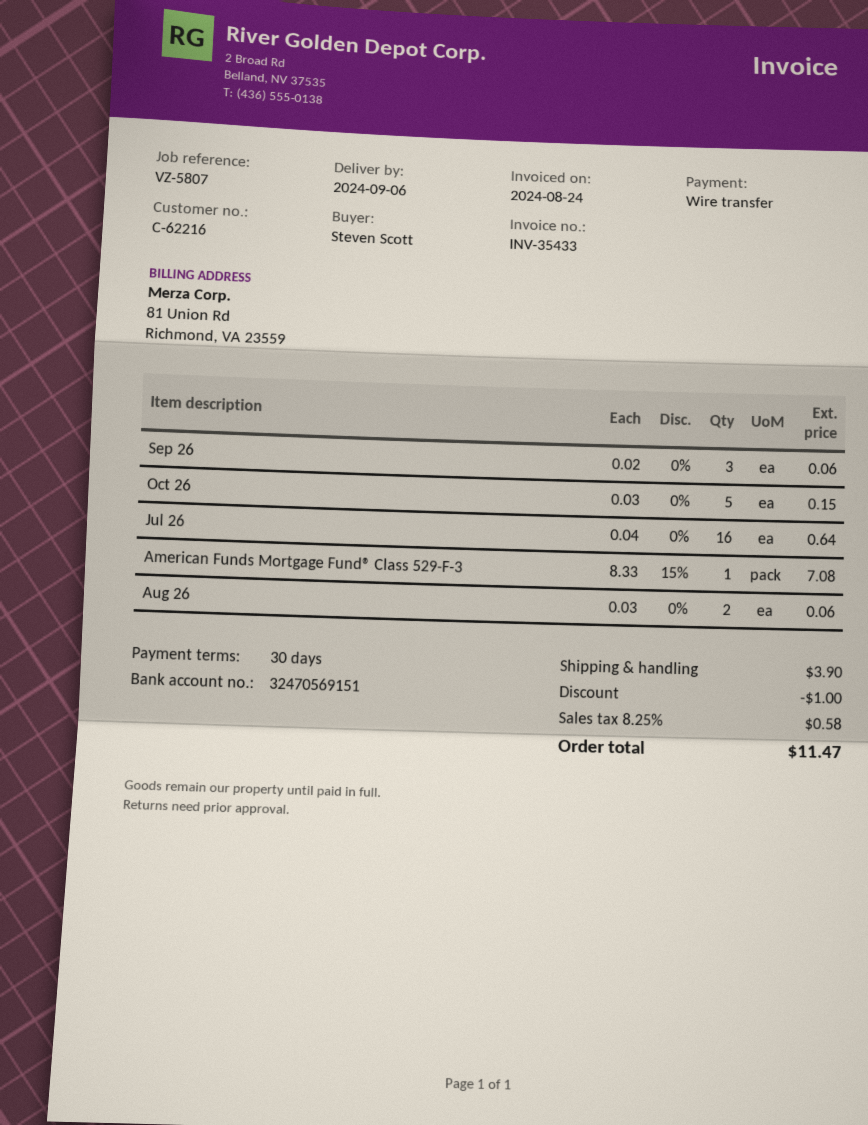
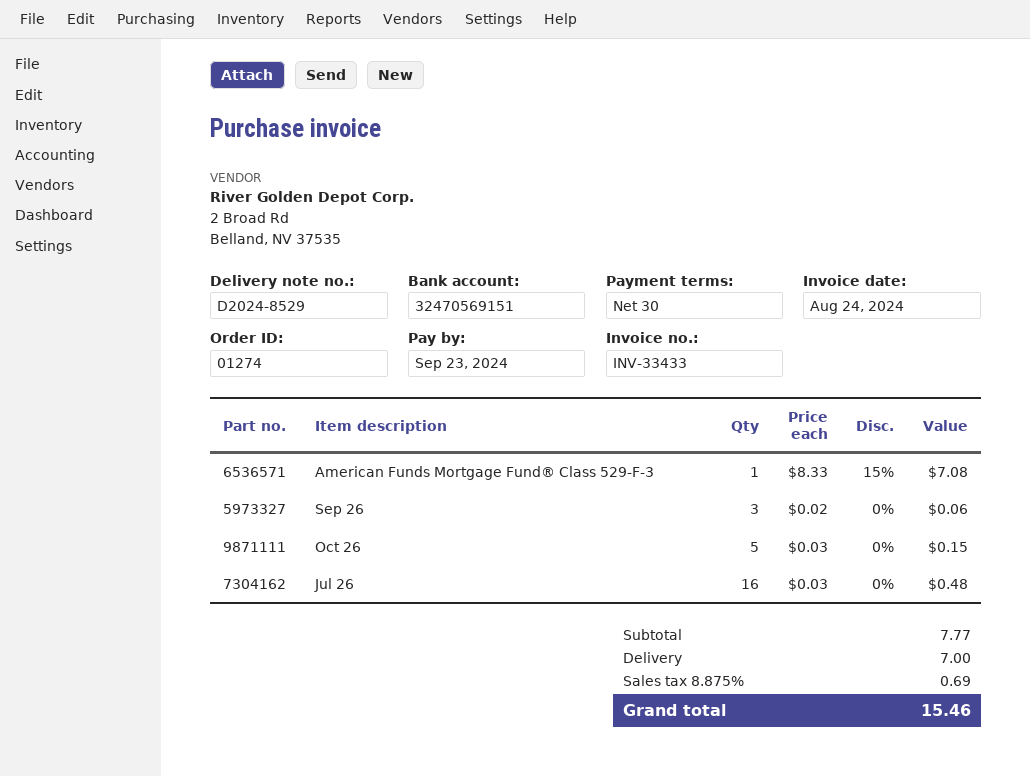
invoice number: INV-35433 -> INV-33433
Jul 26: 16 x 0.04 = 0.64 -> 16 x 0.03 = 0.48
Aug 26: 2 x 0.03 = 0.06 -> none
discount: 1.00 -> none
shipping: 3.90 -> 7.00
tax: 8.25% = 0.58 -> 8.875% = 0.69
total: 11.47 -> 15.46

